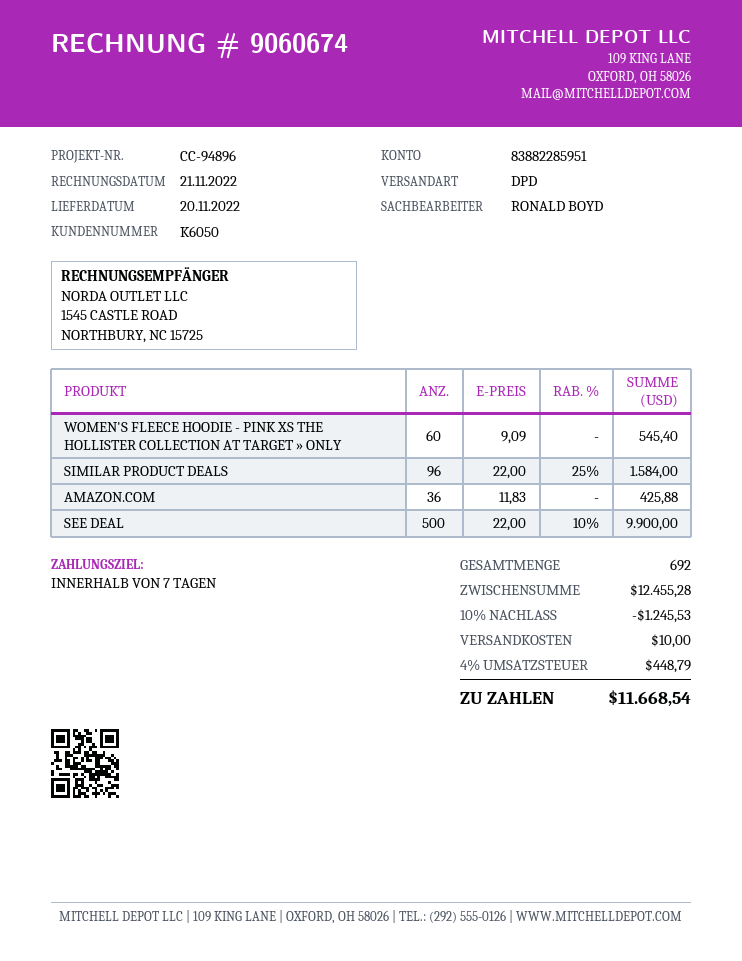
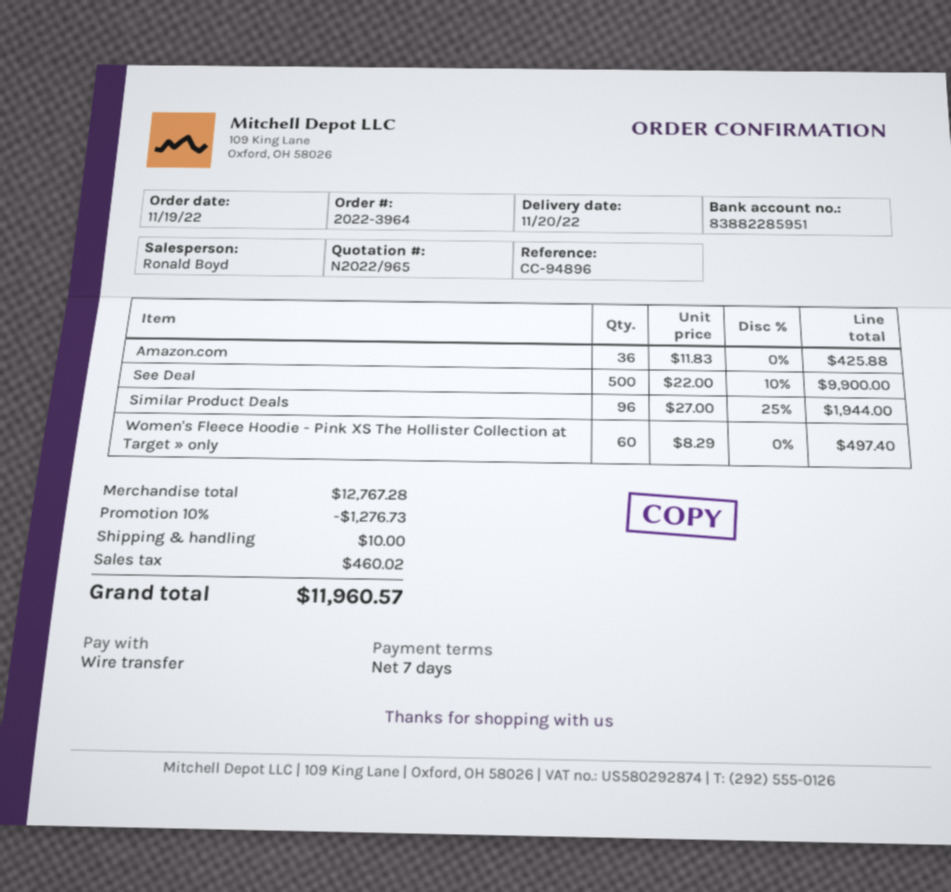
WOMEN'S FLEECE HOODIE - PINK XS THE HOLLISTER COLLECTION AT TARGET » ONLY: 60 x 9.09 = 545.40 -> 60 x 8.29 = 497.40
SIMILAR PRODUCT DEALS: 96 x 22.00 - 25% = 1584.00 -> 96 x 27.00 - 25% = 1944.00
subtotal: 12455.28 -> 12767.28
discount: 10% = 1245.53 -> 10% = 1276.73
tax: 448.79 -> 460.02
total: 11668.54 -> 11960.57

